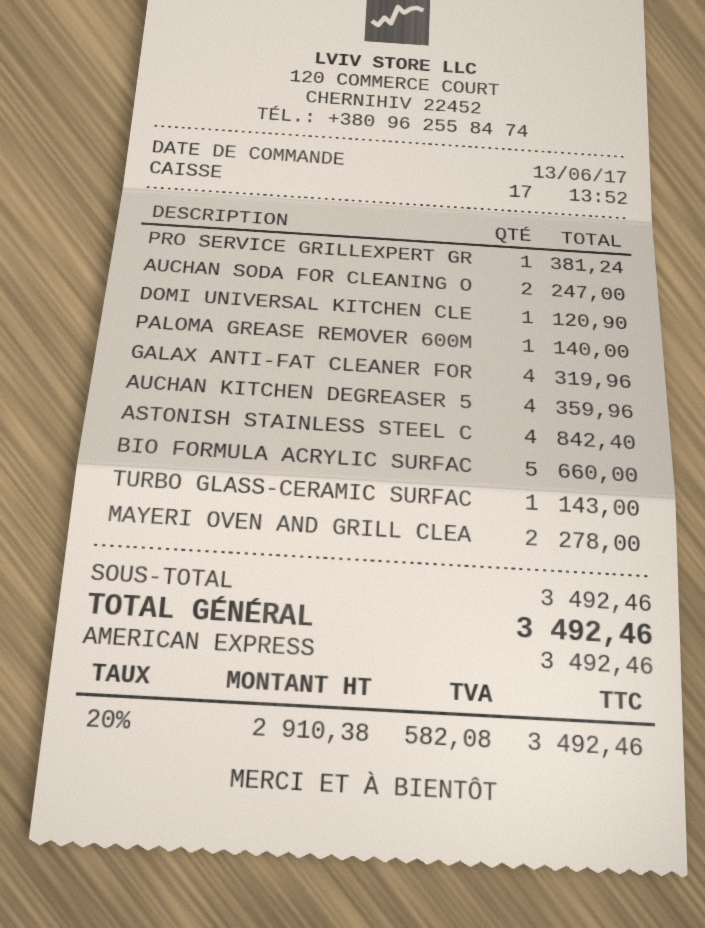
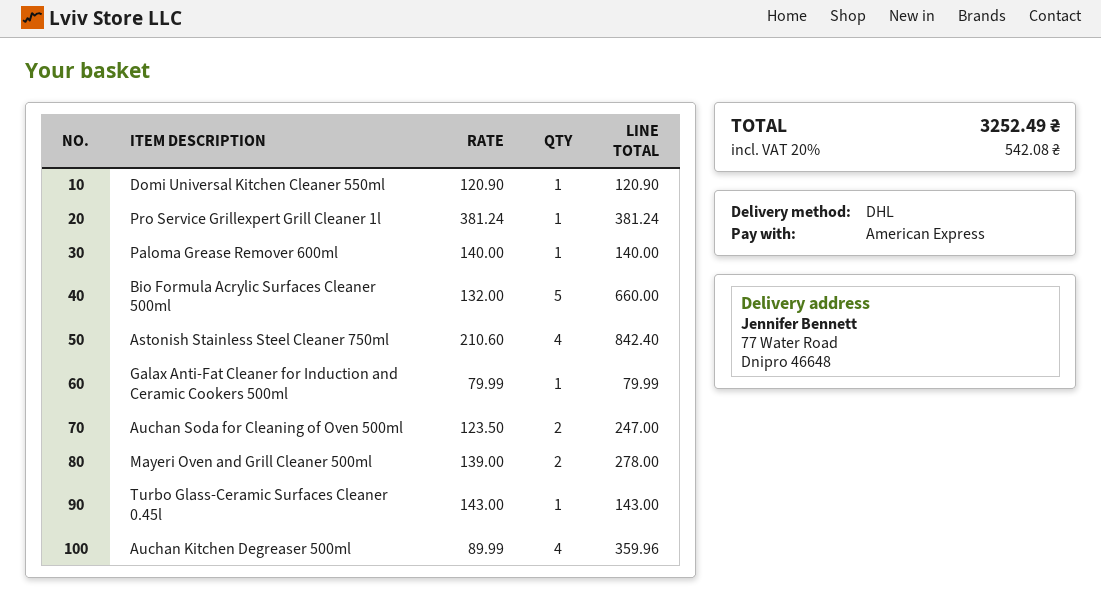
GALAX ANTI-FAT CLEANER FOR: 4 for 319.96 -> 1 for 79.99
tax: 20% = 582.08 -> 20% = 542.08
total: 3492.46 -> 3252.49

